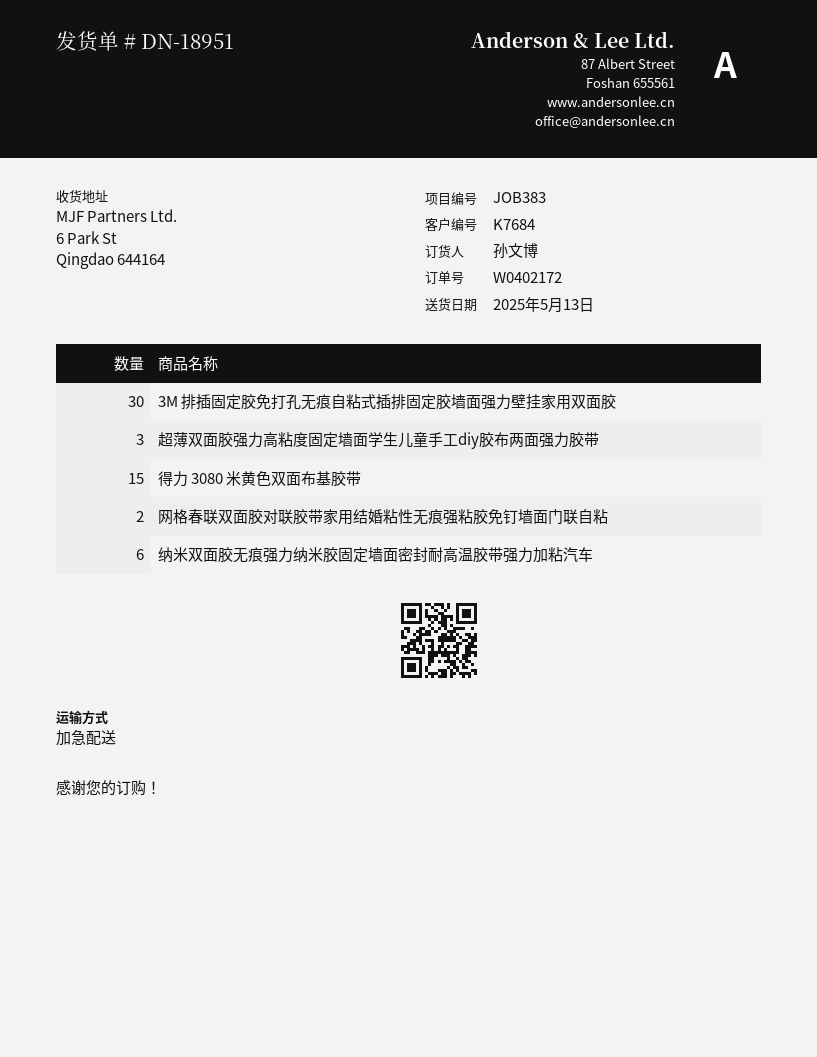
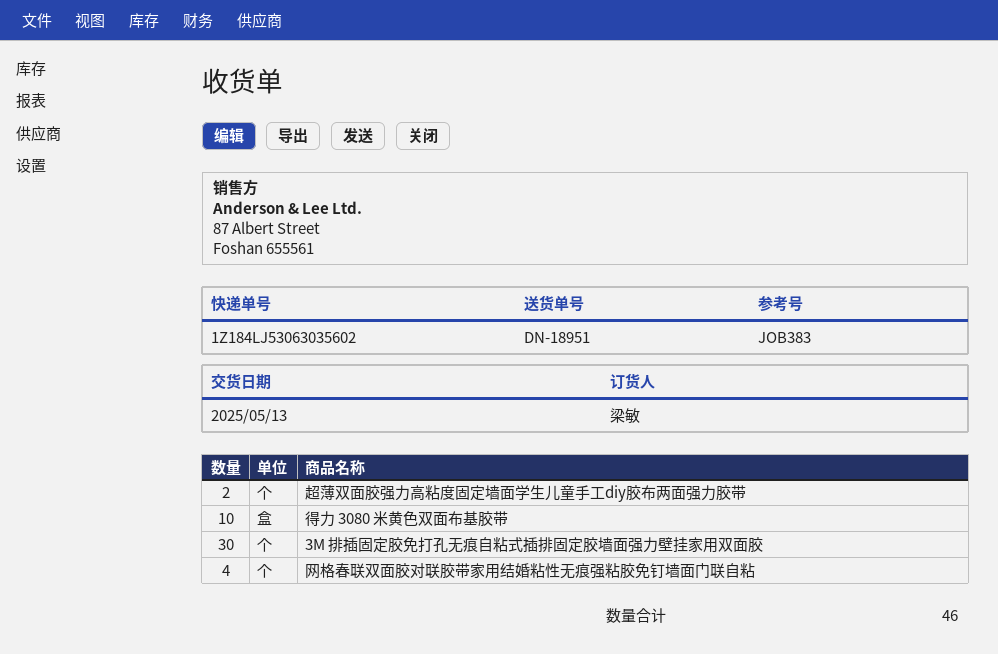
ordered by: 孙文博 -> 梁敏
超薄双面胶强力高粘度固定墙面学生儿童手工diy胶布两面强力胶带: 3 -> 2
得力 3080 米黄色双面布基胶带: 15 -> 10
网格春联双面胶对联胶带家用结婚粘性无痕强粘胶免钉墙面门联自粘: 2 -> 4
纳米双面胶无痕强力纳米胶固定墙面密封耐高温胶带强力加粘汽车: 6 -> none

